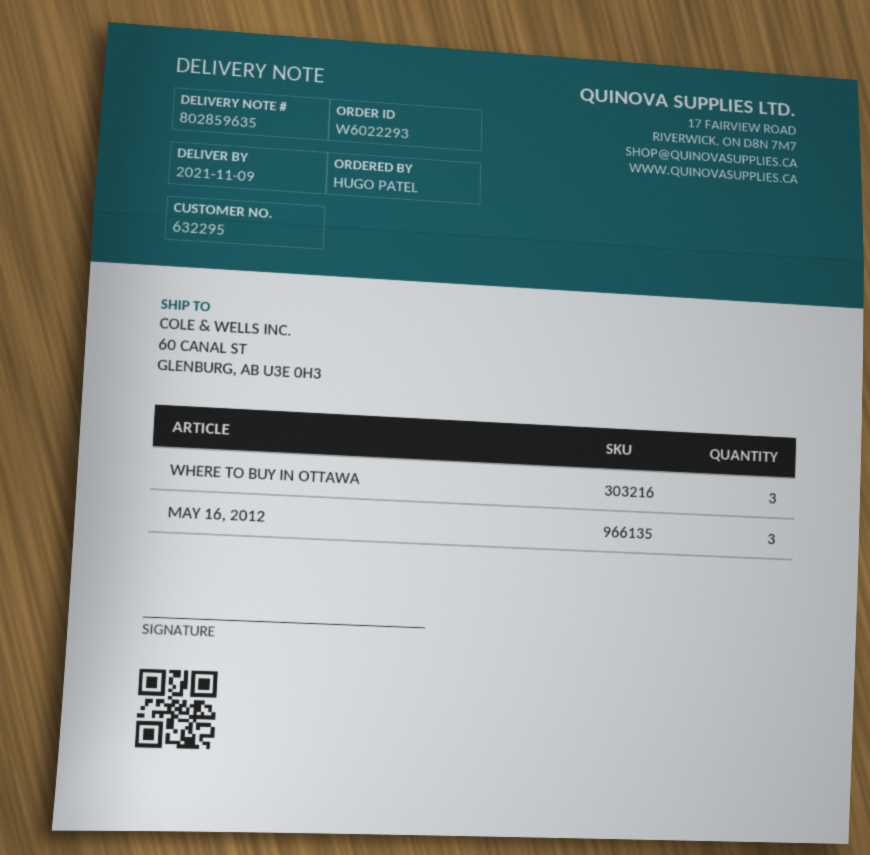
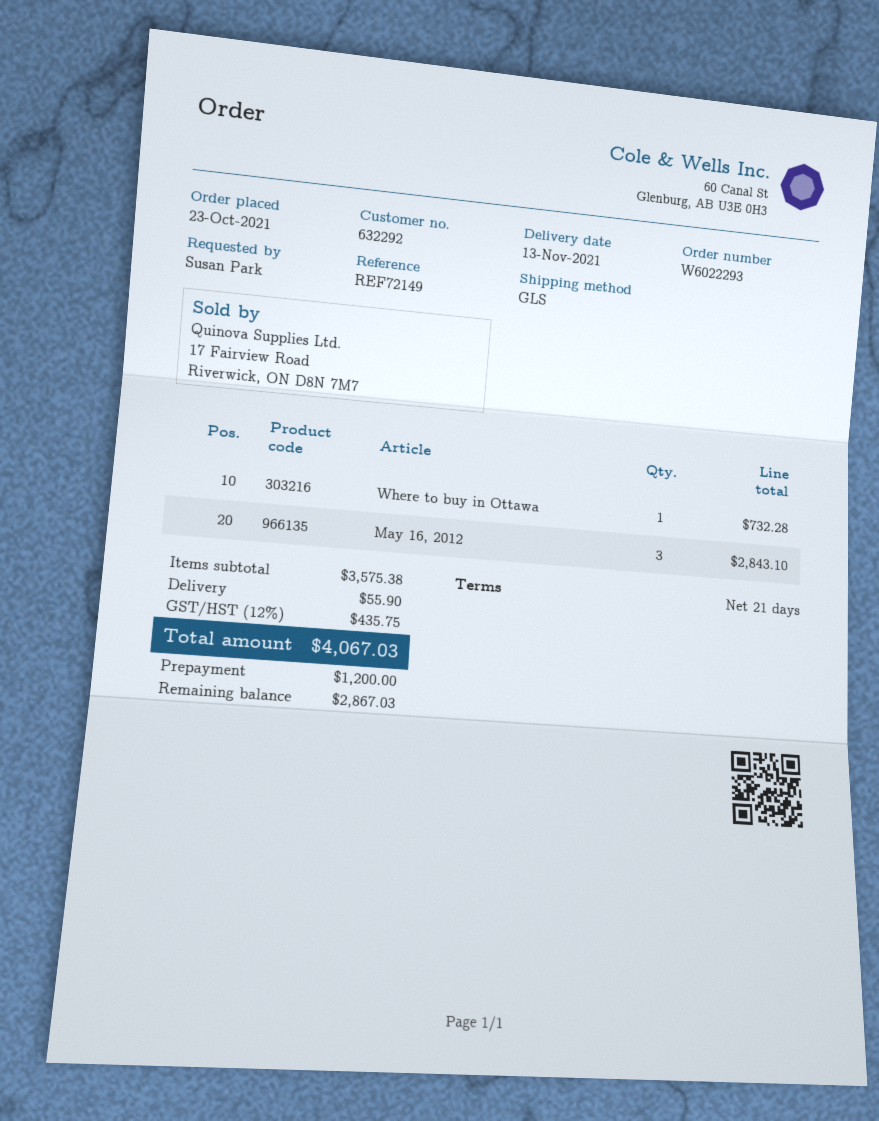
delivery date: 2021-11-09 -> 2021-11-13
customer number: 632295 -> 632292
ordered by: HUGO PATEL -> Susan Park
WHERE TO BUY IN OTTAWA: 3 -> 1

